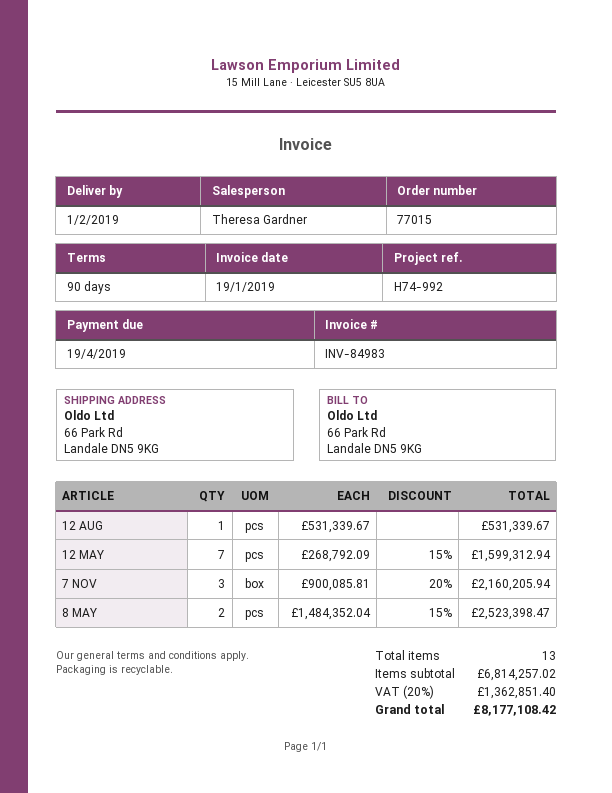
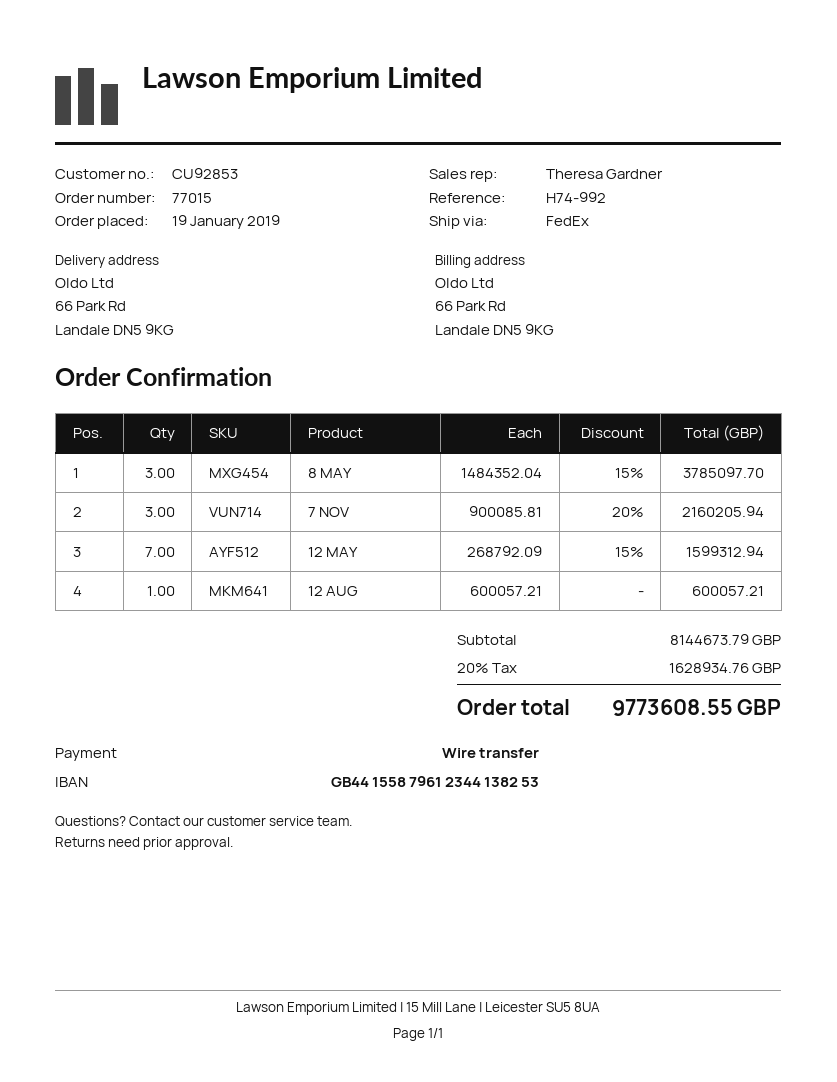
12 AUG: 1 x 531339.67 = 531339.67 -> 1 x 600057.21 = 600057.21
8 MAY: 2 x 1484352.04 - 15% = 2523398.47 -> 3 x 1484352.04 - 15% = 3785097.70
subtotal: 6814257.02 -> 8144673.79
tax: 20% = 1362851.40 -> 20% = 1628934.76
total: 8177108.42 -> 9773608.55

